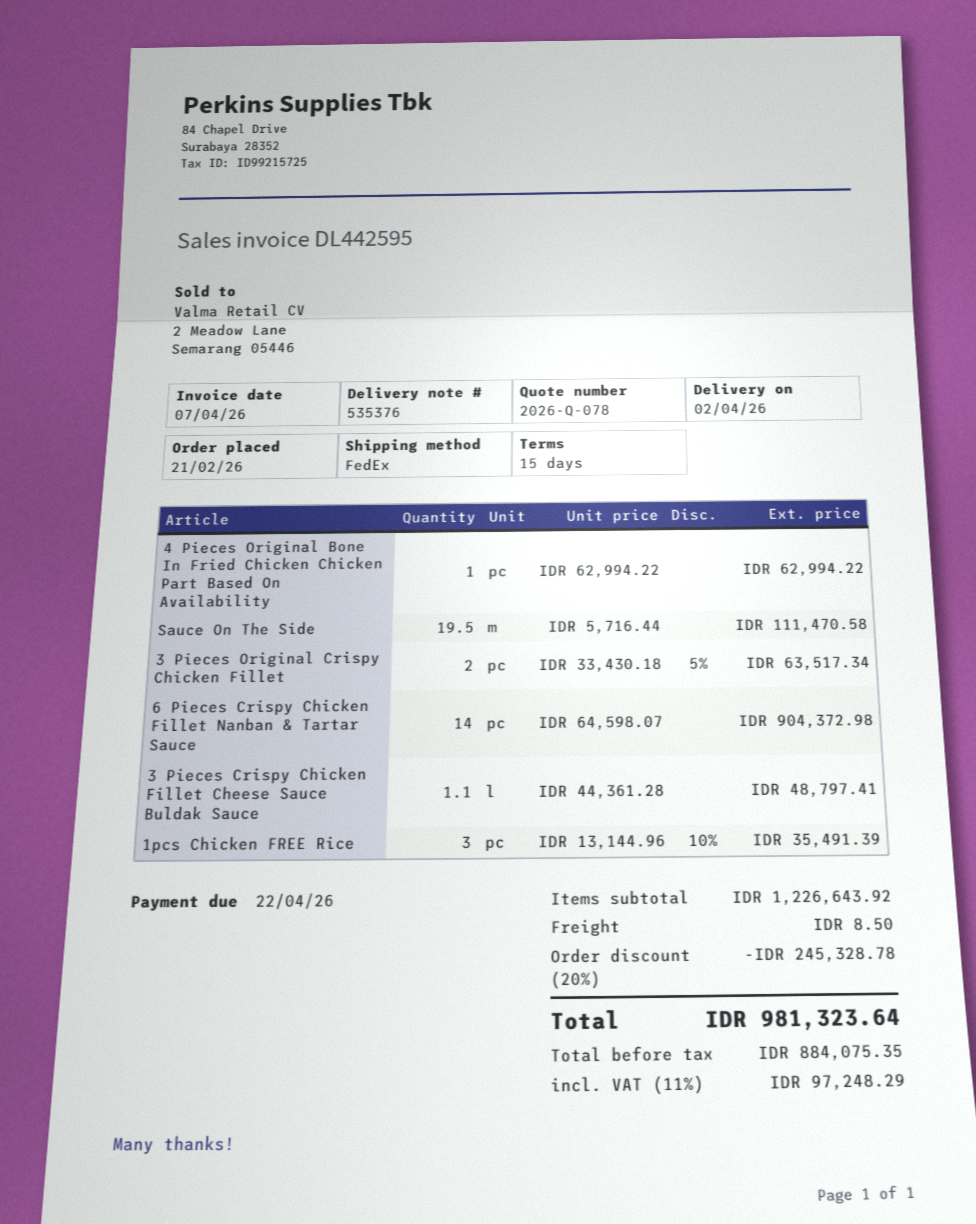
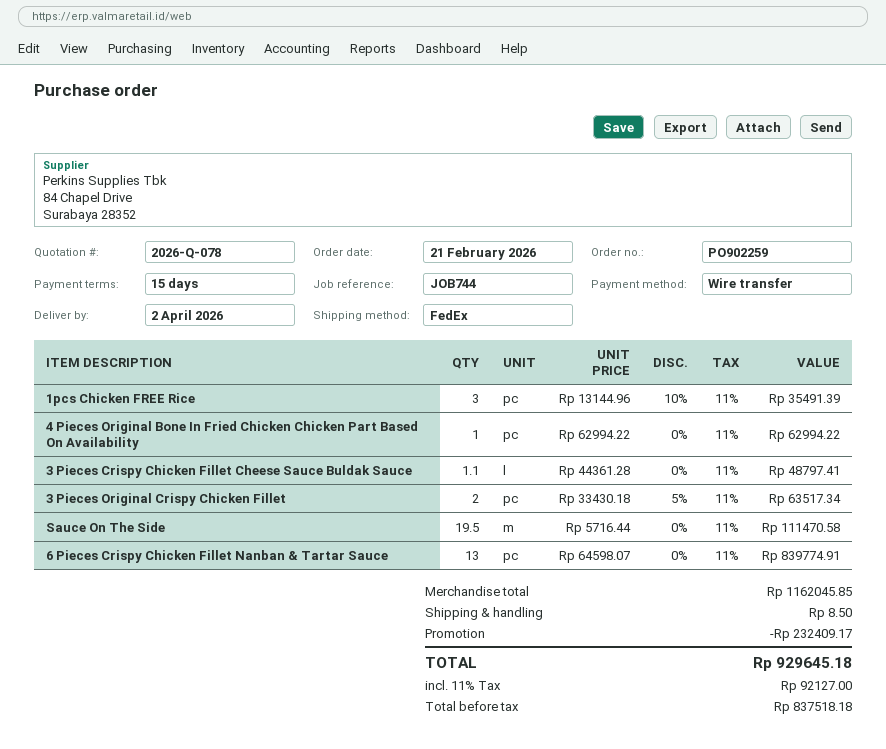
6 Pieces Crispy Chicken Fillet Nanban & Tartar Sauce: 14 x 64598.07 = 904372.98 -> 13 x 64598.07 = 839774.91
subtotal: 1226643.92 -> 1162045.85
discount: 245328.78 -> 232409.17
net: 884075.35 -> 837518.18
tax: 11% = 97248.29 -> 11% = 92127.00
total: 981323.64 -> 929645.18

